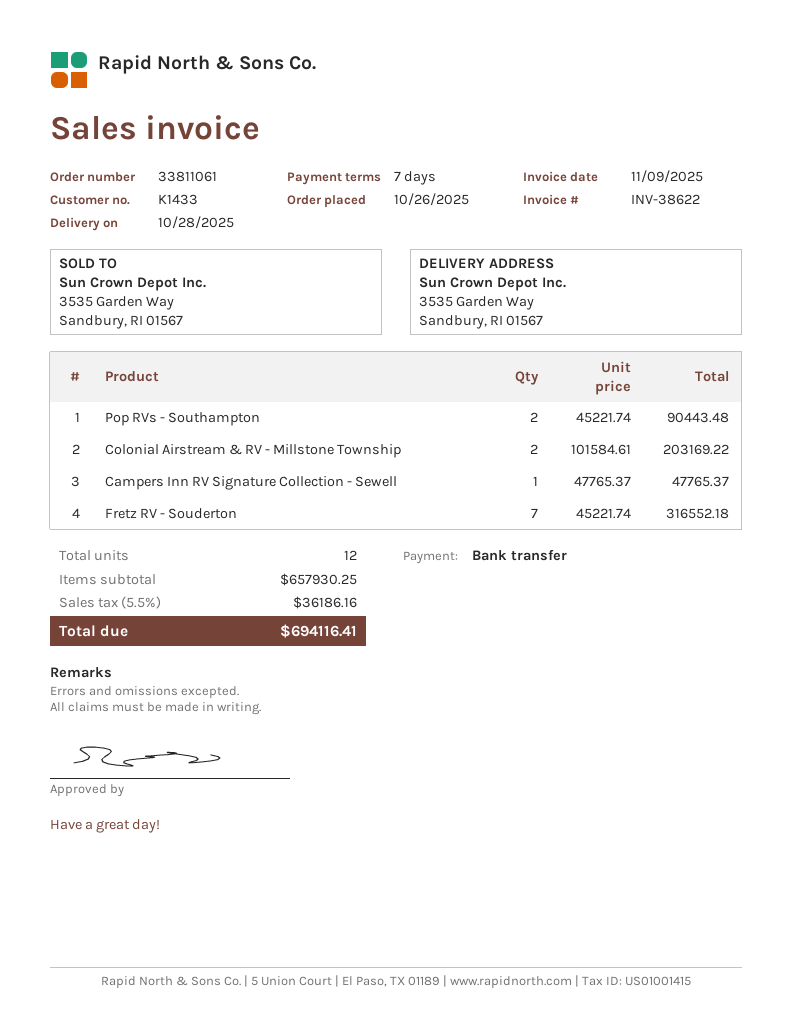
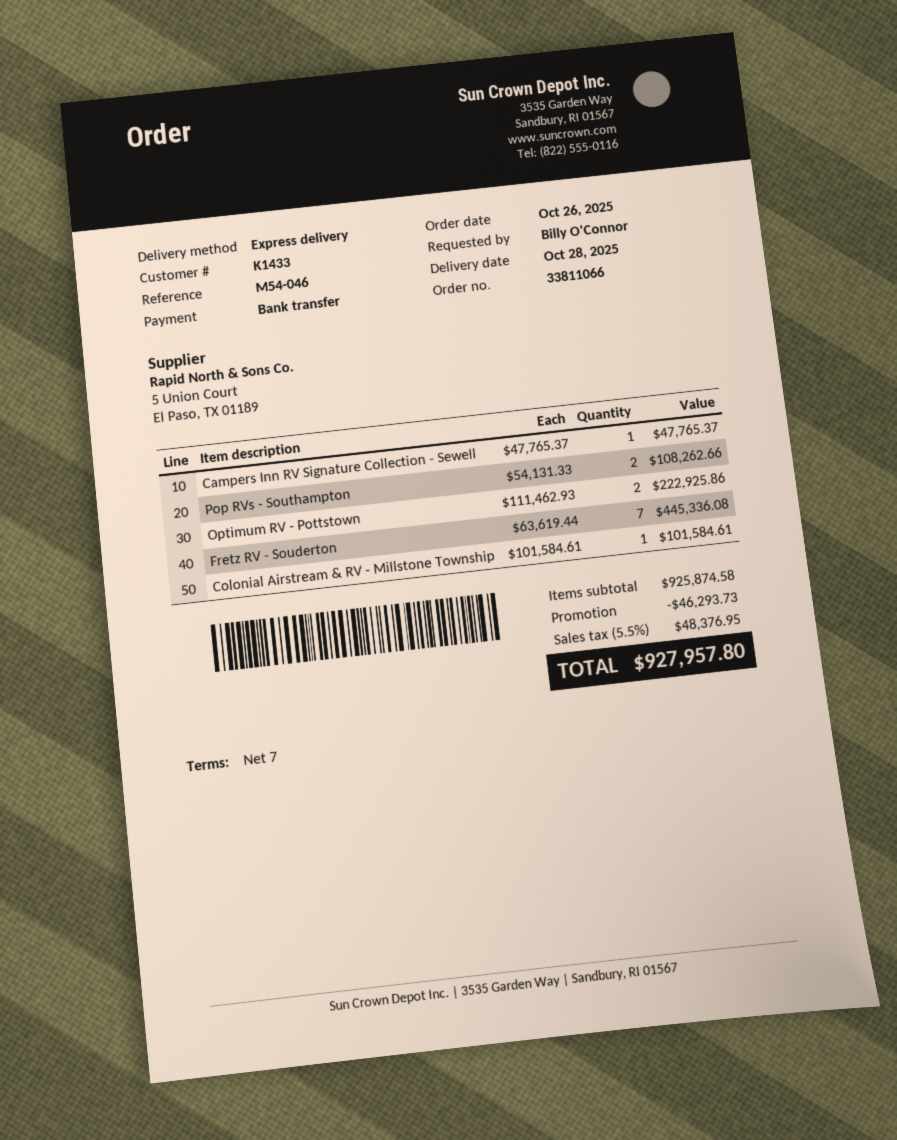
order number: 33811061 -> 33811066
Pop RVs - Southampton: 2 x 45221.74 = 90443.48 -> 2 x 54131.33 = 108262.66
Colonial Airstream & RV - Millstone Township: 2 x 101584.61 = 203169.22 -> 1 x 101584.61 = 101584.61
Fretz RV - Souderton: 7 x 45221.74 = 316552.18 -> 7 x 63619.44 = 445336.08
Optimum RV - Pottstown: none -> 2 x 111462.93 = 222925.86
subtotal: 657930.25 -> 925874.58
discount: none -> 46293.73
tax: 5.5% = 36186.16 -> 5.5% = 48376.95
total: 694116.41 -> 927957.80

